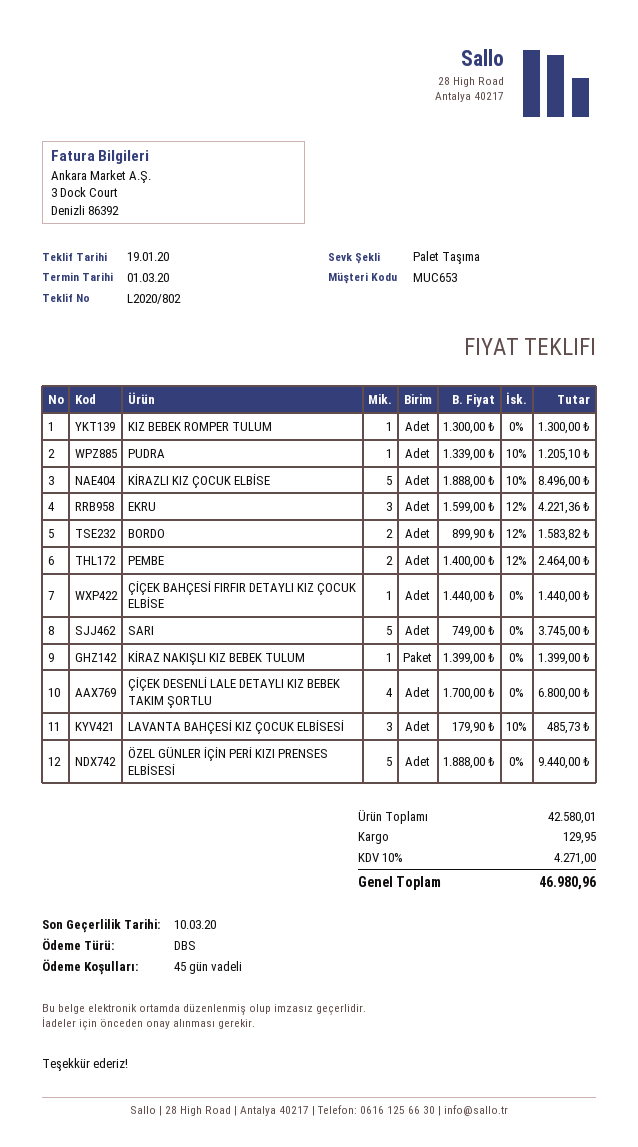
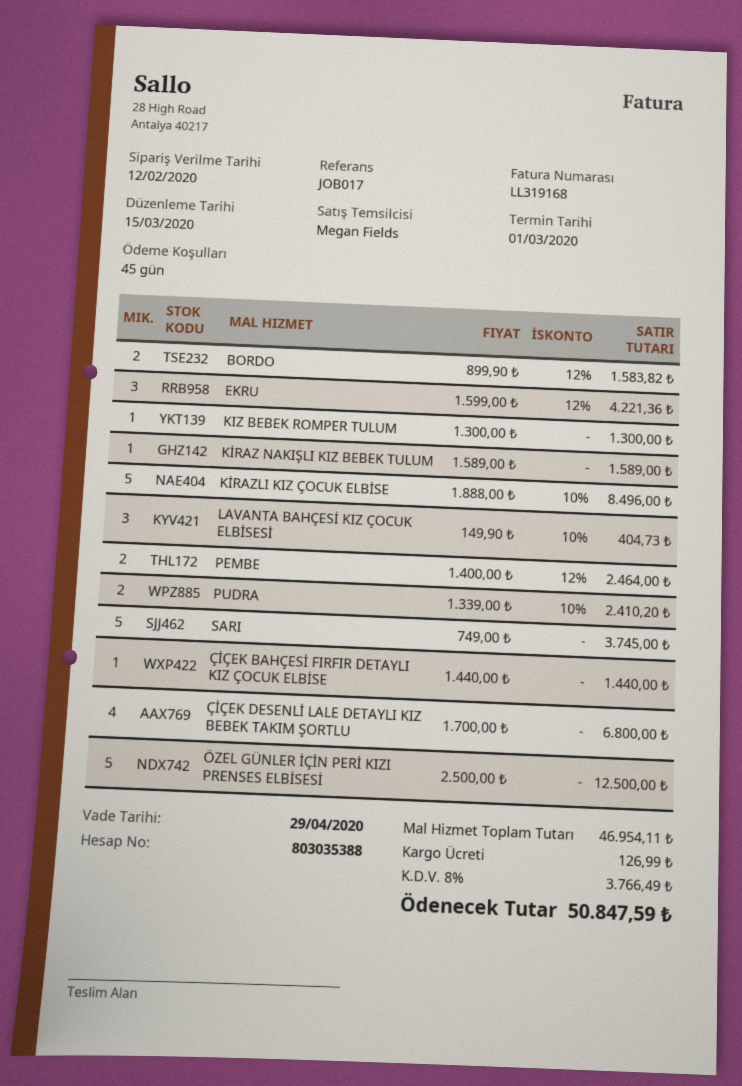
PUDRA: 1 x 1339.00 - 10% = 1205.10 -> 2 x 1339.00 - 10% = 2410.20
KİRAZ NAKIŞLI KIZ BEBEK TULUM: 1 x 1399.00 = 1399.00 -> 1 x 1589.00 = 1589.00
LAVANTA BAHÇESİ KIZ ÇOCUK ELBİSESİ: 3 x 179.90 - 10% = 485.73 -> 3 x 149.90 - 10% = 404.73
ÖZEL GÜNLER İÇİN PERİ KIZI PRENSES ELBİSESİ: 5 x 1888.00 = 9440.00 -> 5 x 2500.00 = 12500.00
subtotal: 42580.01 -> 46954.11
shipping: 129.95 -> 126.99
tax: 10% = 4271.00 -> 8% = 3766.49
total: 46980.96 -> 50847.59

